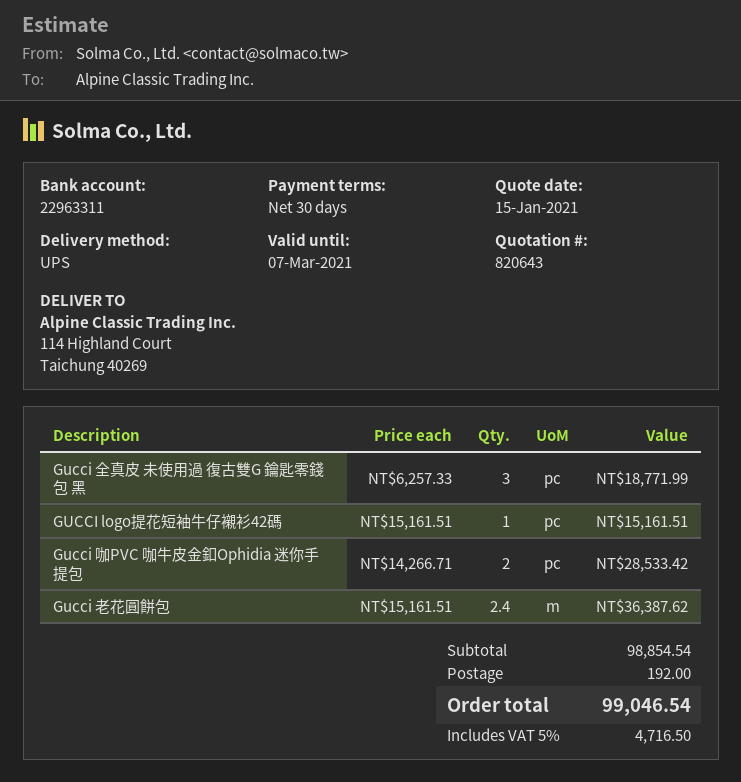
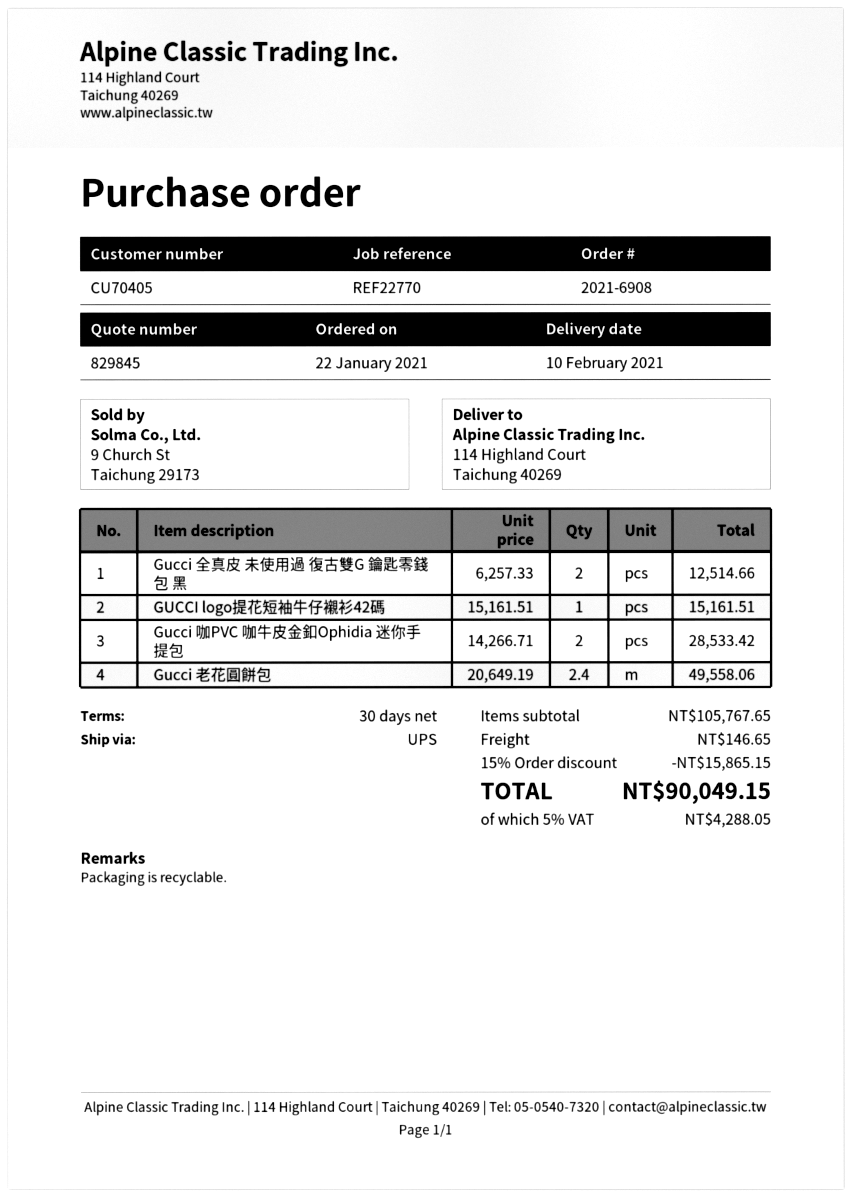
quote number: 820643 -> 829845
Gucci 全真皮 未使用過 復古雙G 鑰匙零錢包 黑: 3 x 6257.33 = 18771.99 -> 2 x 6257.33 = 12514.66
Gucci 老花圓餅包: 2.4 x 15161.51 = 36387.62 -> 2.4 x 20649.19 = 49558.06
subtotal: 98854.54 -> 105767.65
discount: none -> 15% = 15865.15
shipping: 192.00 -> 146.65
tax: 5% = 4716.50 -> 5% = 4288.05
total: 99046.54 -> 90049.15

